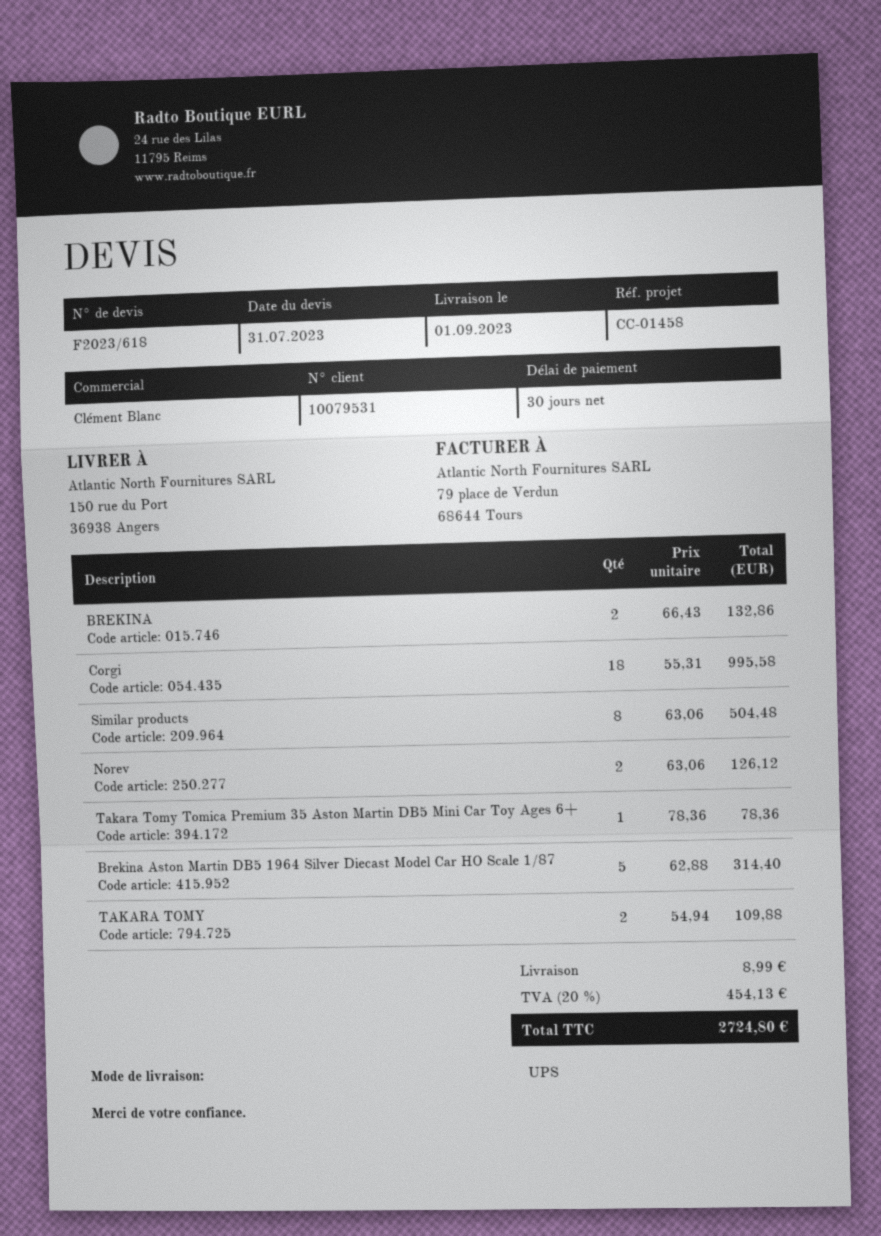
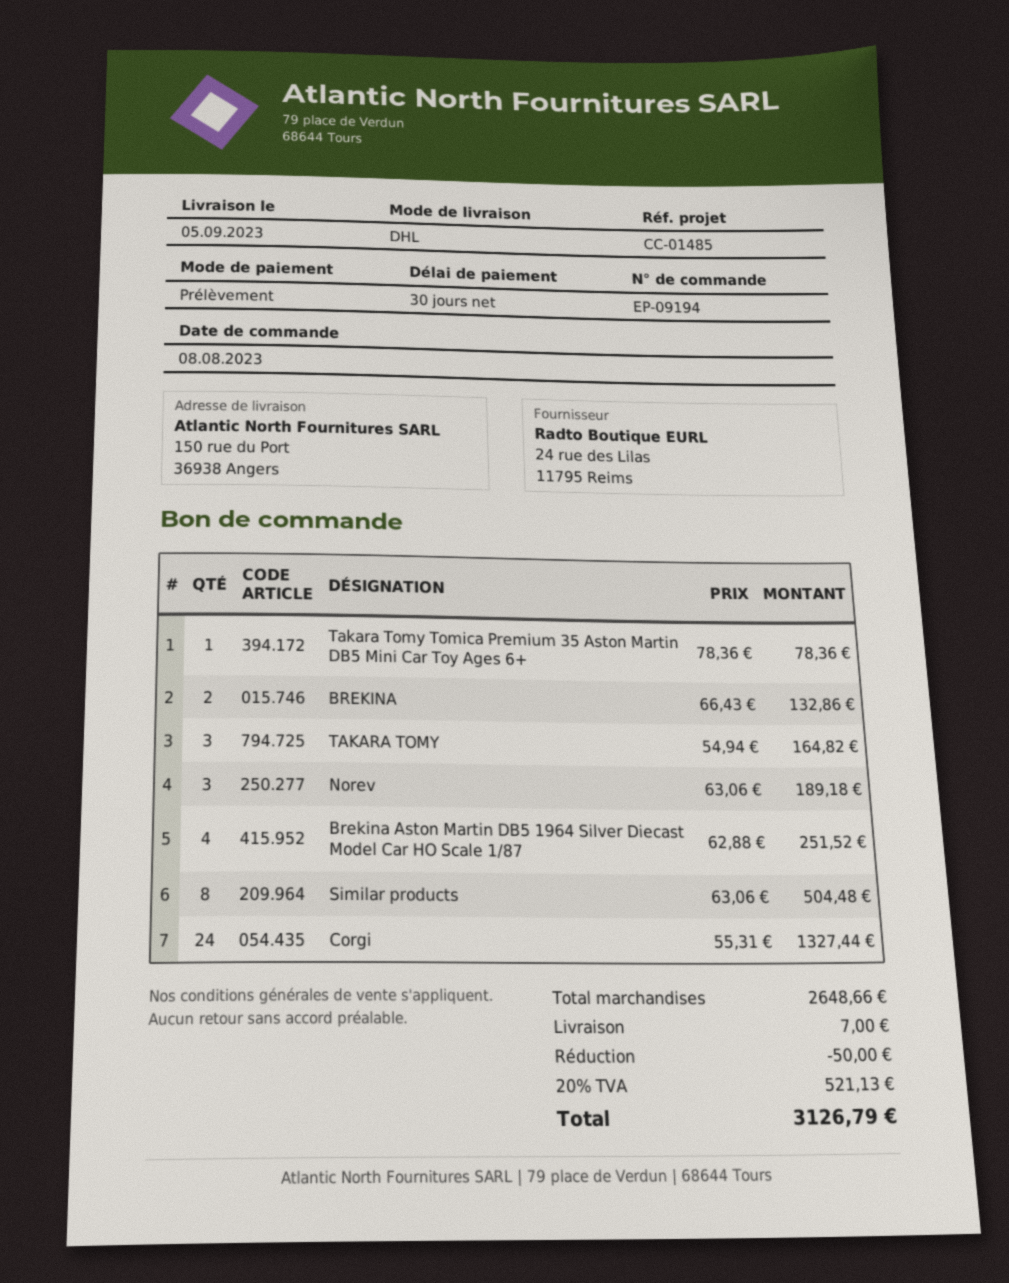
delivery date: 2023-09-01 -> 2023-09-05
reference: CC-01458 -> CC-01485
shipping method: UPS -> DHL
Corgi: 18 x 55.31 = 995.58 -> 24 x 55.31 = 1327.44
Norev: 2 x 63.06 = 126.12 -> 3 x 63.06 = 189.18
Brekina Aston Martin DB5 1964 Silver Diecast Model Car HO Scale 1/87: 5 x 62.88 = 314.40 -> 4 x 62.88 = 251.52
TAKARA TOMY: 2 x 54.94 = 109.88 -> 3 x 54.94 = 164.82
discount: none -> 50.00
shipping: 8.99 -> 7.00
tax: 20% = 454.13 -> 20% = 521.13
total: 2724.80 -> 3126.79

